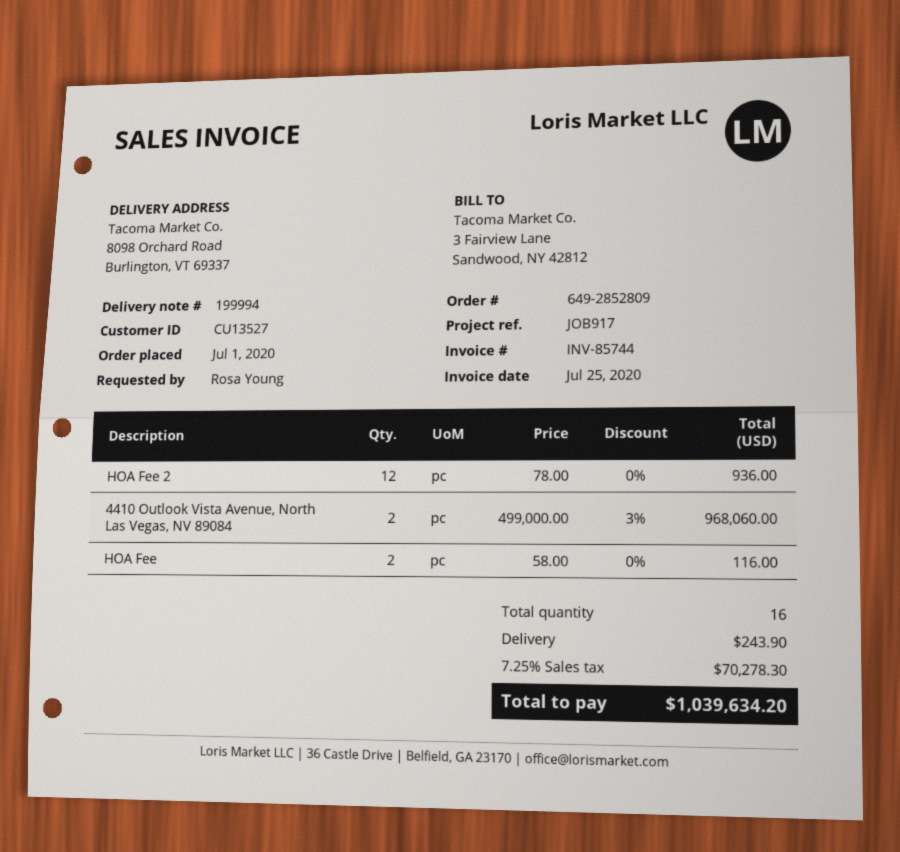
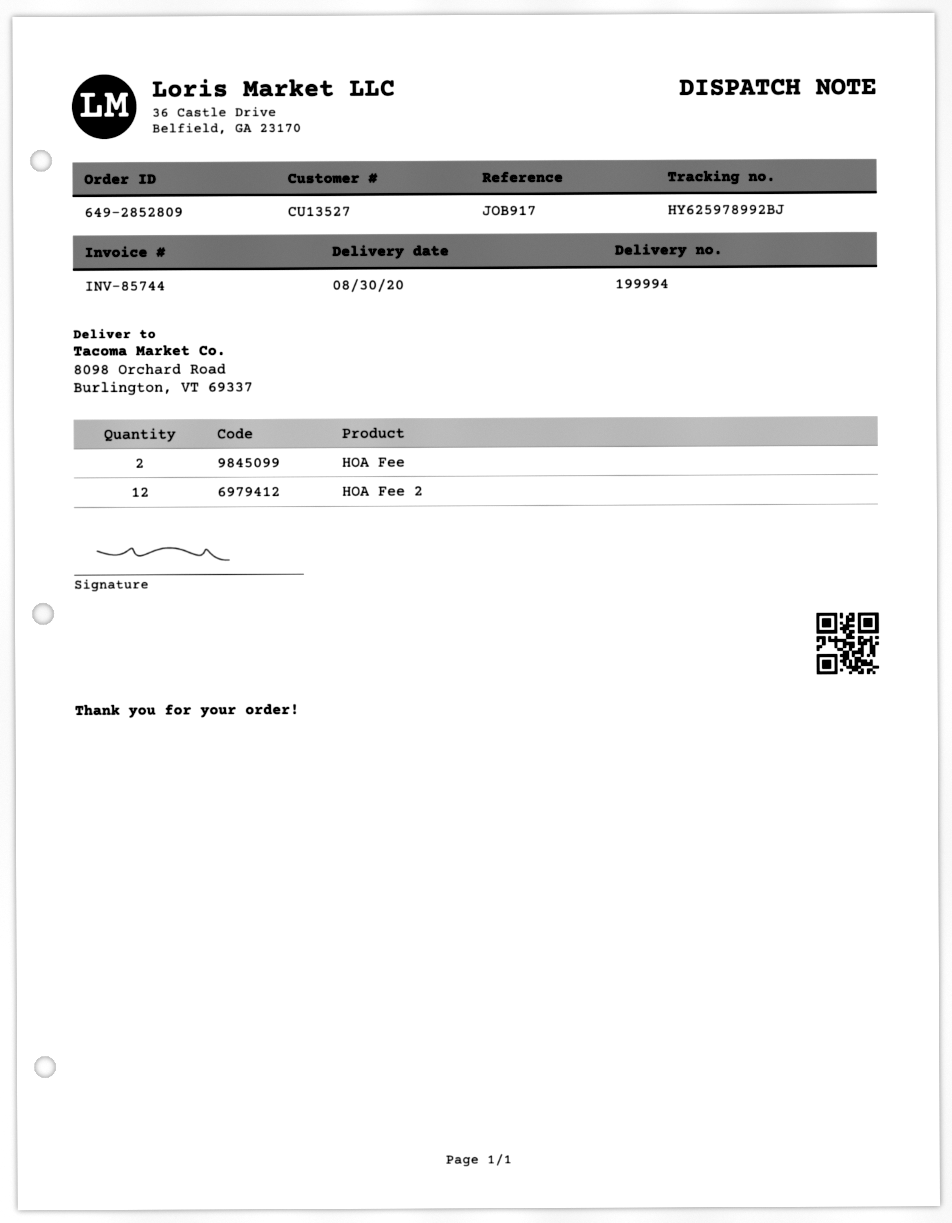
4410 Outlook Vista Avenue, North Las Vegas, NV 89084: 2 -> none

